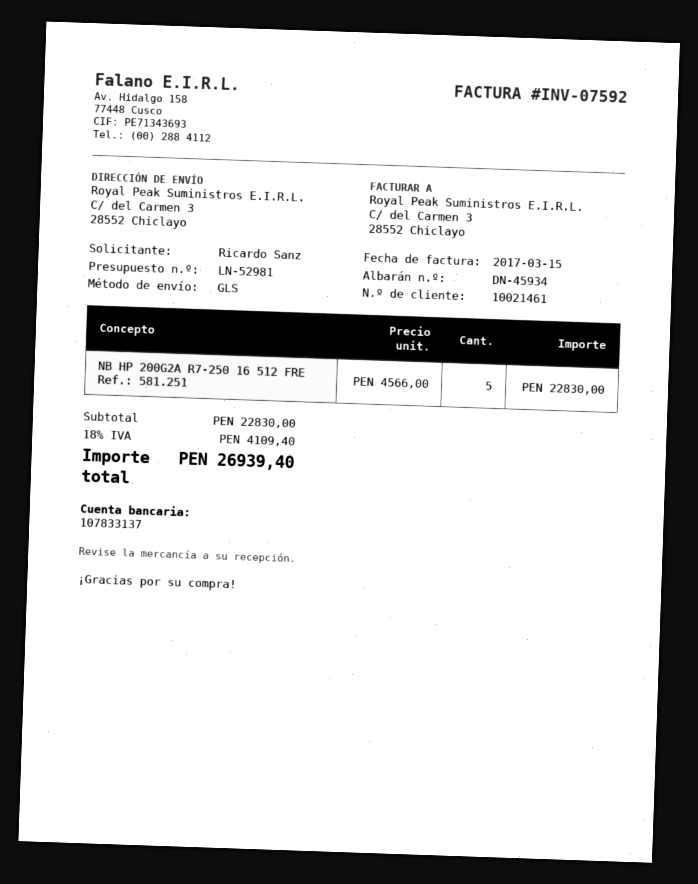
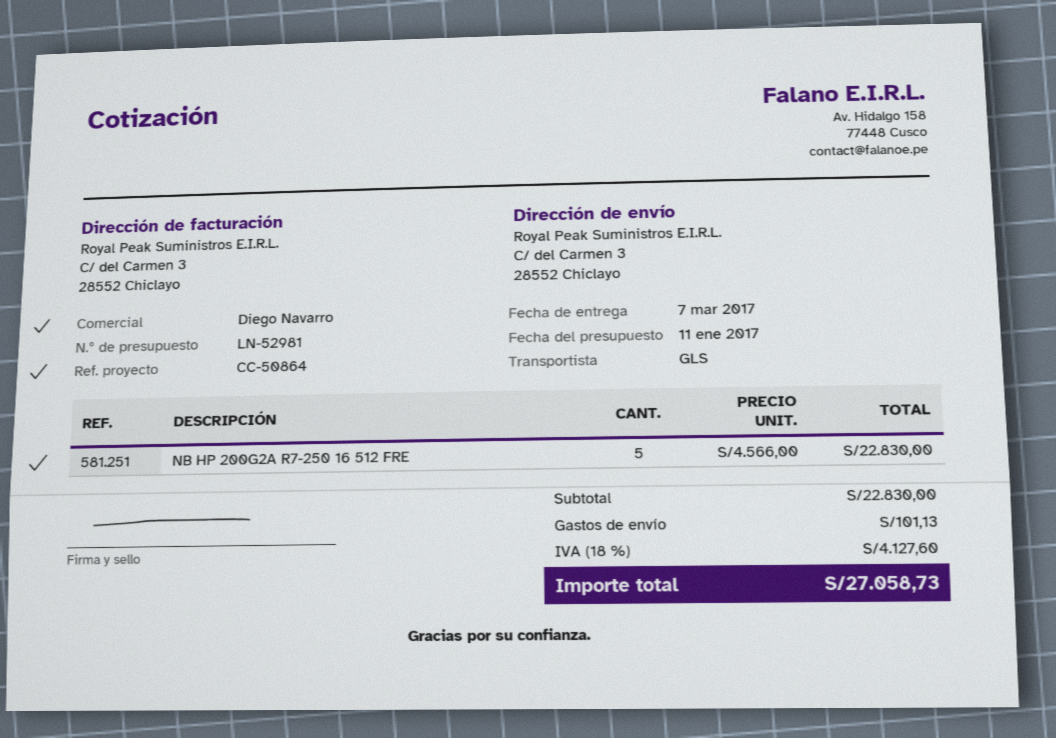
shipping: none -> 101.13
tax: 18% = 4109.40 -> 18% = 4127.60
total: 26939.40 -> 27058.73

